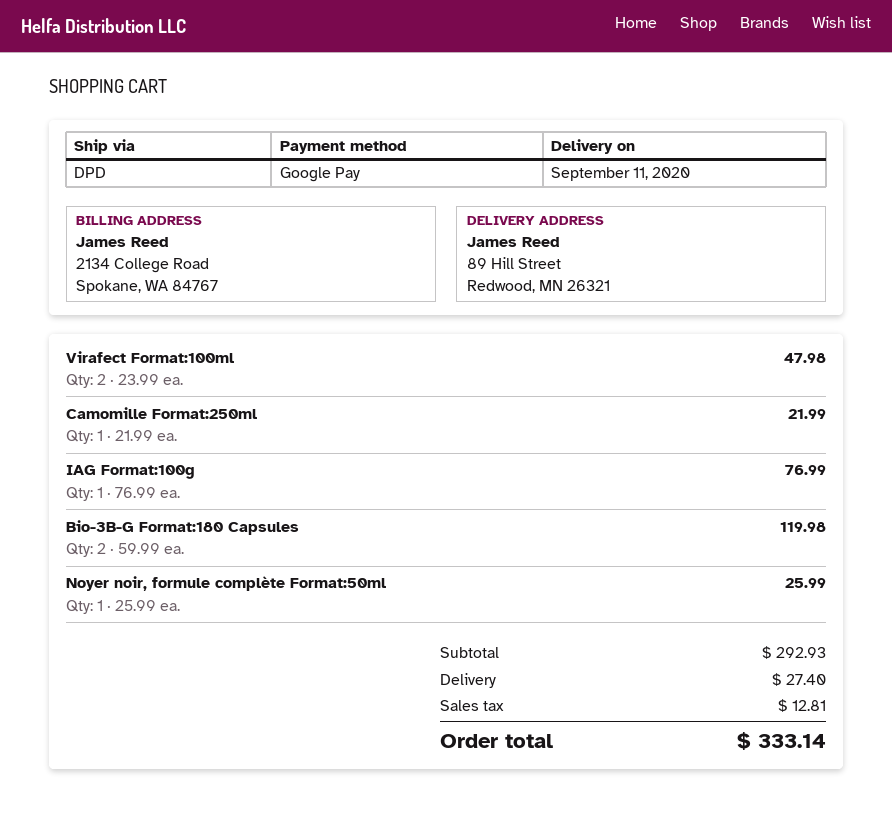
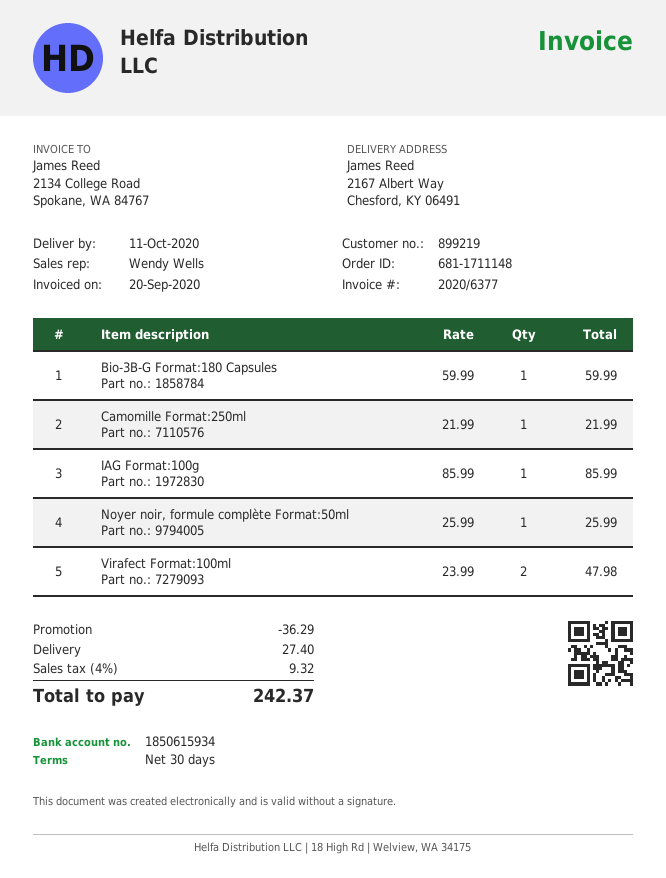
delivery date: 2020-09-11 -> 2020-10-11
ship to: 89 Hill Street, Redwood, MN 26321 -> 2167 Albert Way, Chesford, KY 06491
IAG Format:100g: 1 x 76.99 = 76.99 -> 1 x 85.99 = 85.99
Bio-3B-G Format:180 Capsules: 2 x 59.99 = 119.98 -> 1 x 59.99 = 59.99
discount: none -> 36.29
tax: 12.81 -> 9.32
total: 333.14 -> 242.37

